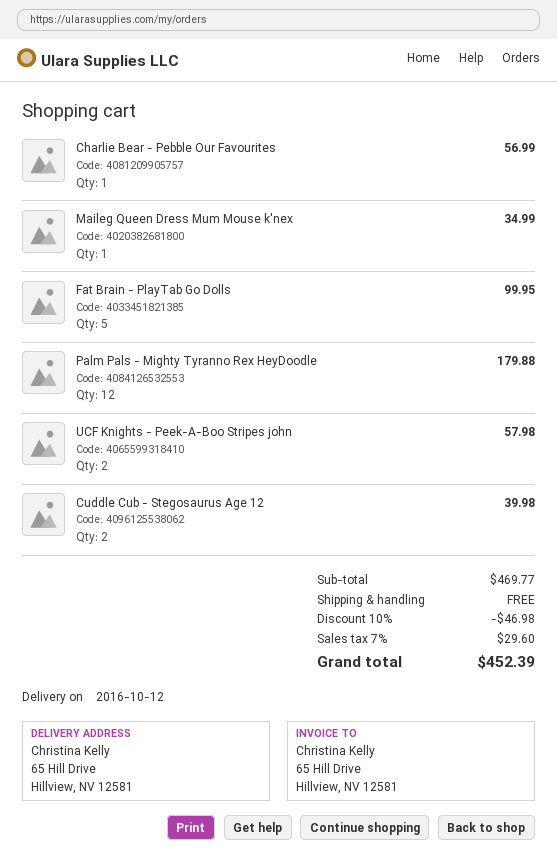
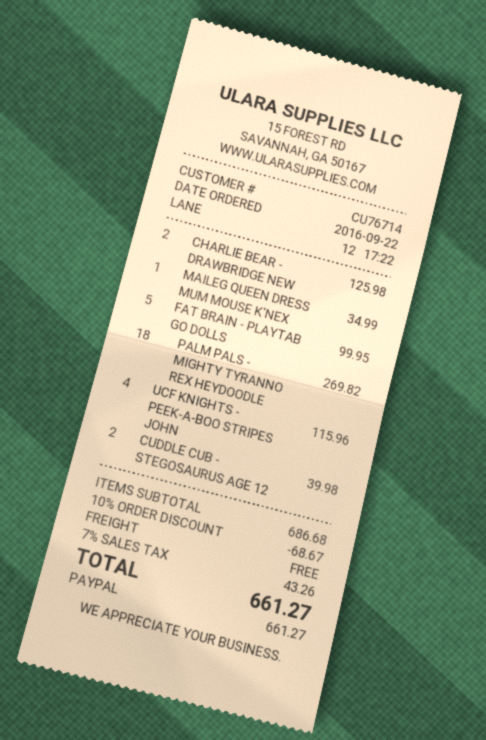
Charlie Bear - Pebble Our Favourites: 1 for 56.99 -> none
Palm Pals - Mighty Tyranno Rex HeyDoodle: 12 for 179.88 -> 18 for 269.82
UCF Knights - Peek-A-Boo Stripes john: 2 for 57.98 -> 4 for 115.96
CHARLIE BEAR - DRAWBRIDGE NEW: none -> 2 for 125.98
subtotal: 469.77 -> 686.68
discount: 10% = 46.98 -> 10% = 68.67
tax: 7% = 29.60 -> 7% = 43.26
total: 452.39 -> 661.27

